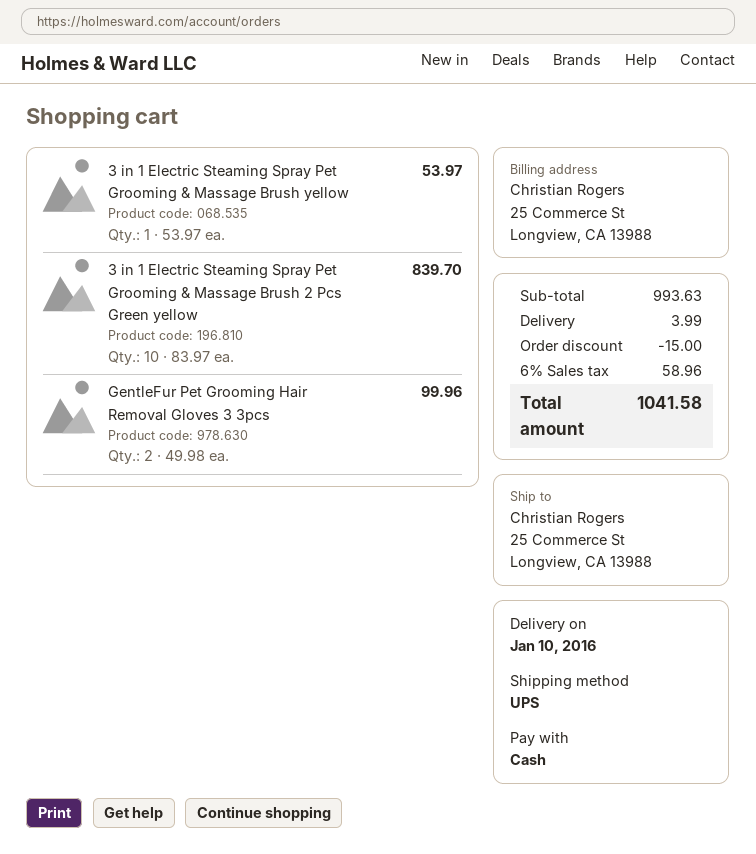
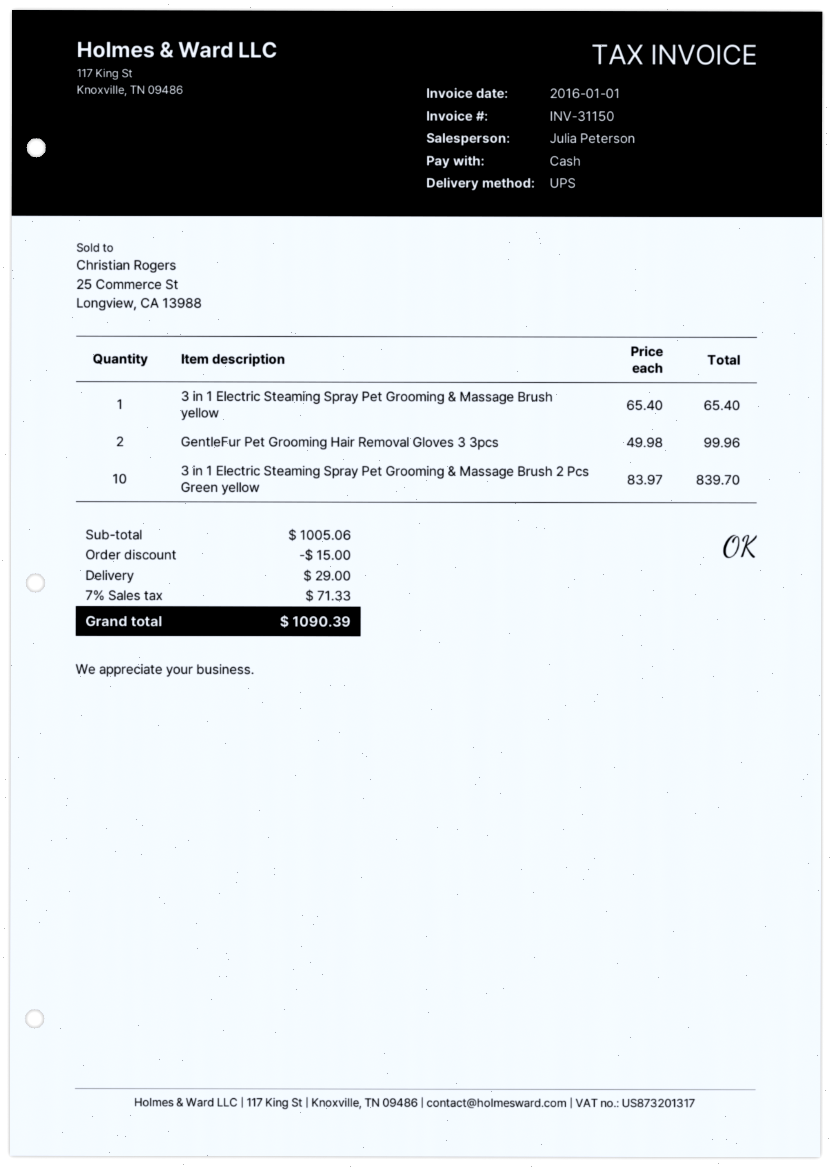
3 in 1 Electric Steaming Spray Pet Grooming & Massage Brush yellow: 1 x 53.97 = 53.97 -> 1 x 65.40 = 65.40
subtotal: 993.63 -> 1005.06
shipping: 3.99 -> 29.00
tax: 6% = 58.96 -> 7% = 71.33
total: 1041.58 -> 1090.39

